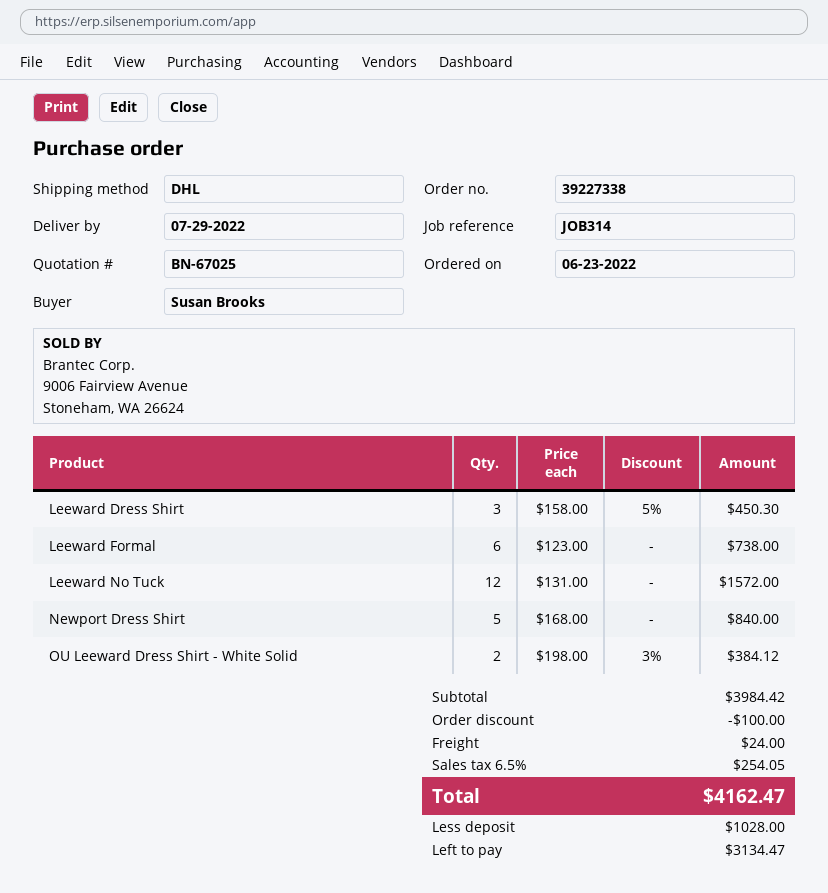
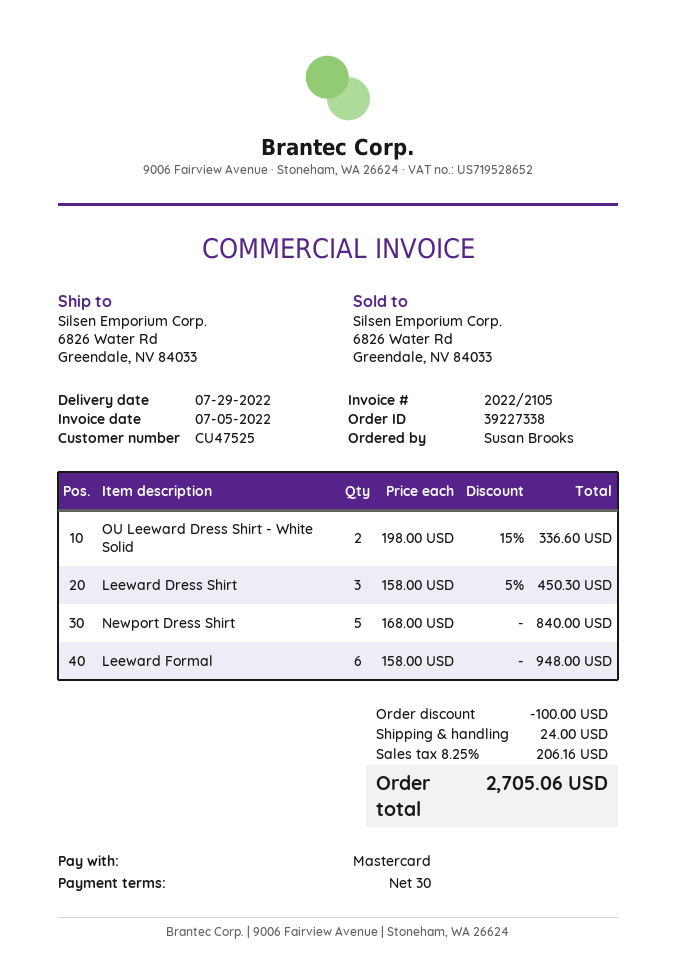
Leeward Formal: 6 x 123.00 = 738.00 -> 6 x 158.00 = 948.00
Leeward No Tuck: 12 x 131.00 = 1572.00 -> none
OU Leeward Dress Shirt - White Solid: 2 x 198.00 - 3% = 384.12 -> 2 x 198.00 - 15% = 336.60
tax: 6.5% = 254.05 -> 8.25% = 206.16
total: 4162.47 -> 2705.06

